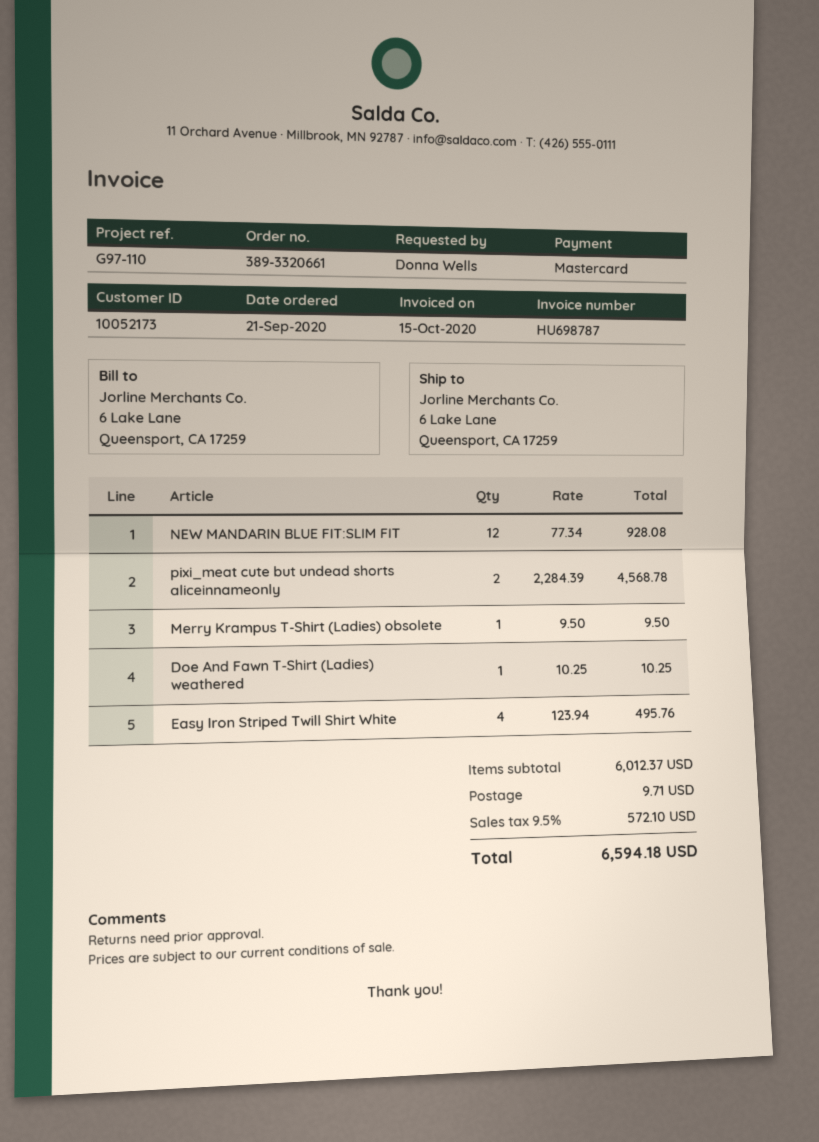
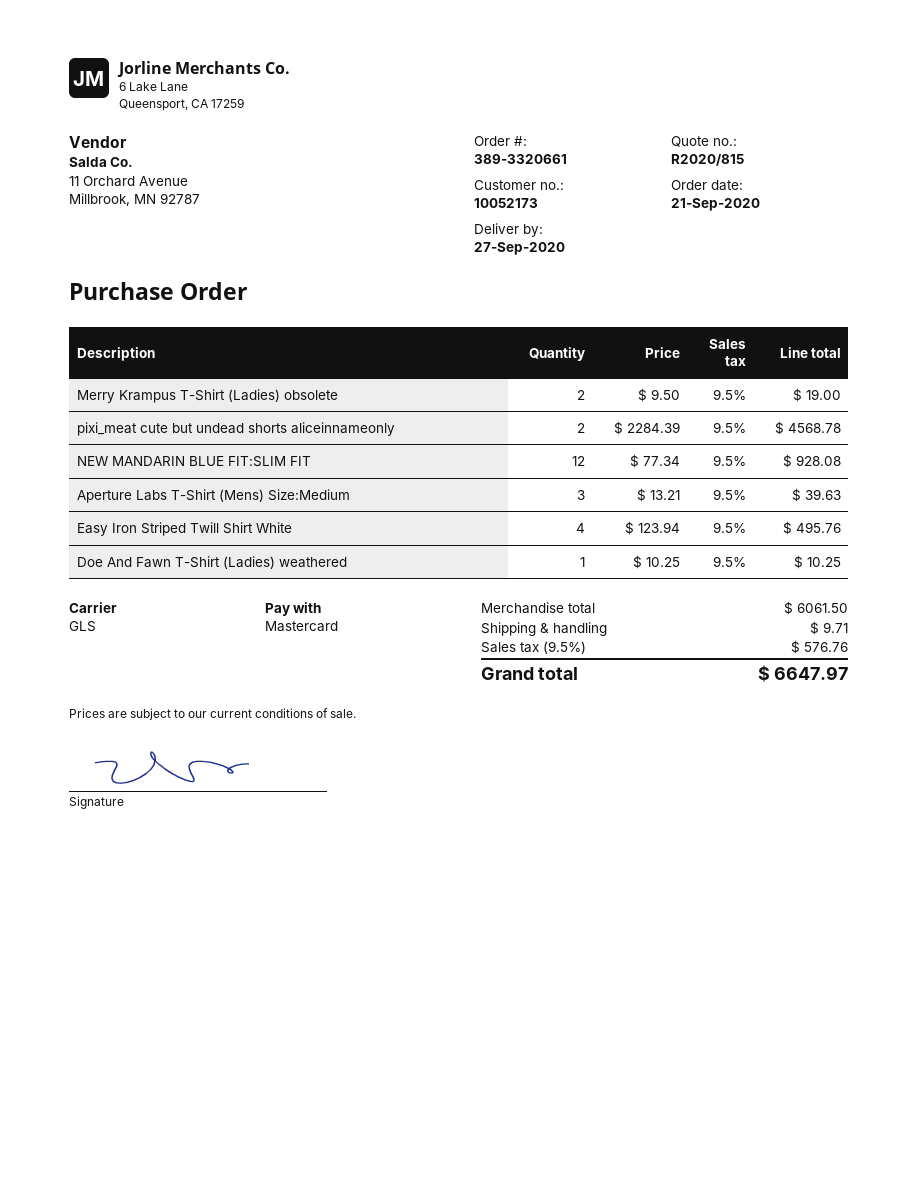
Merry Krampus T-Shirt (Ladies) obsolete: 1 x 9.50 = 9.50 -> 2 x 9.50 = 19.00
Aperture Labs T-Shirt (Mens) Size:Medium: none -> 3 x 13.21 = 39.63
subtotal: 6012.37 -> 6061.50
tax: 9.5% = 572.10 -> 9.5% = 576.76
total: 6594.18 -> 6647.97

